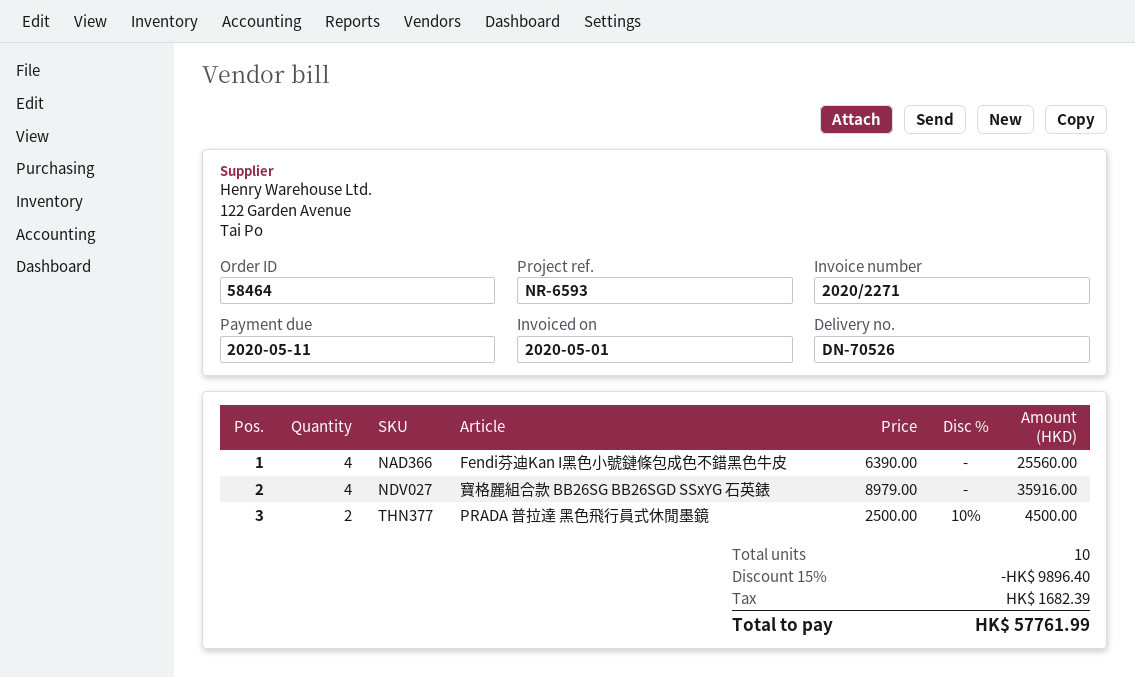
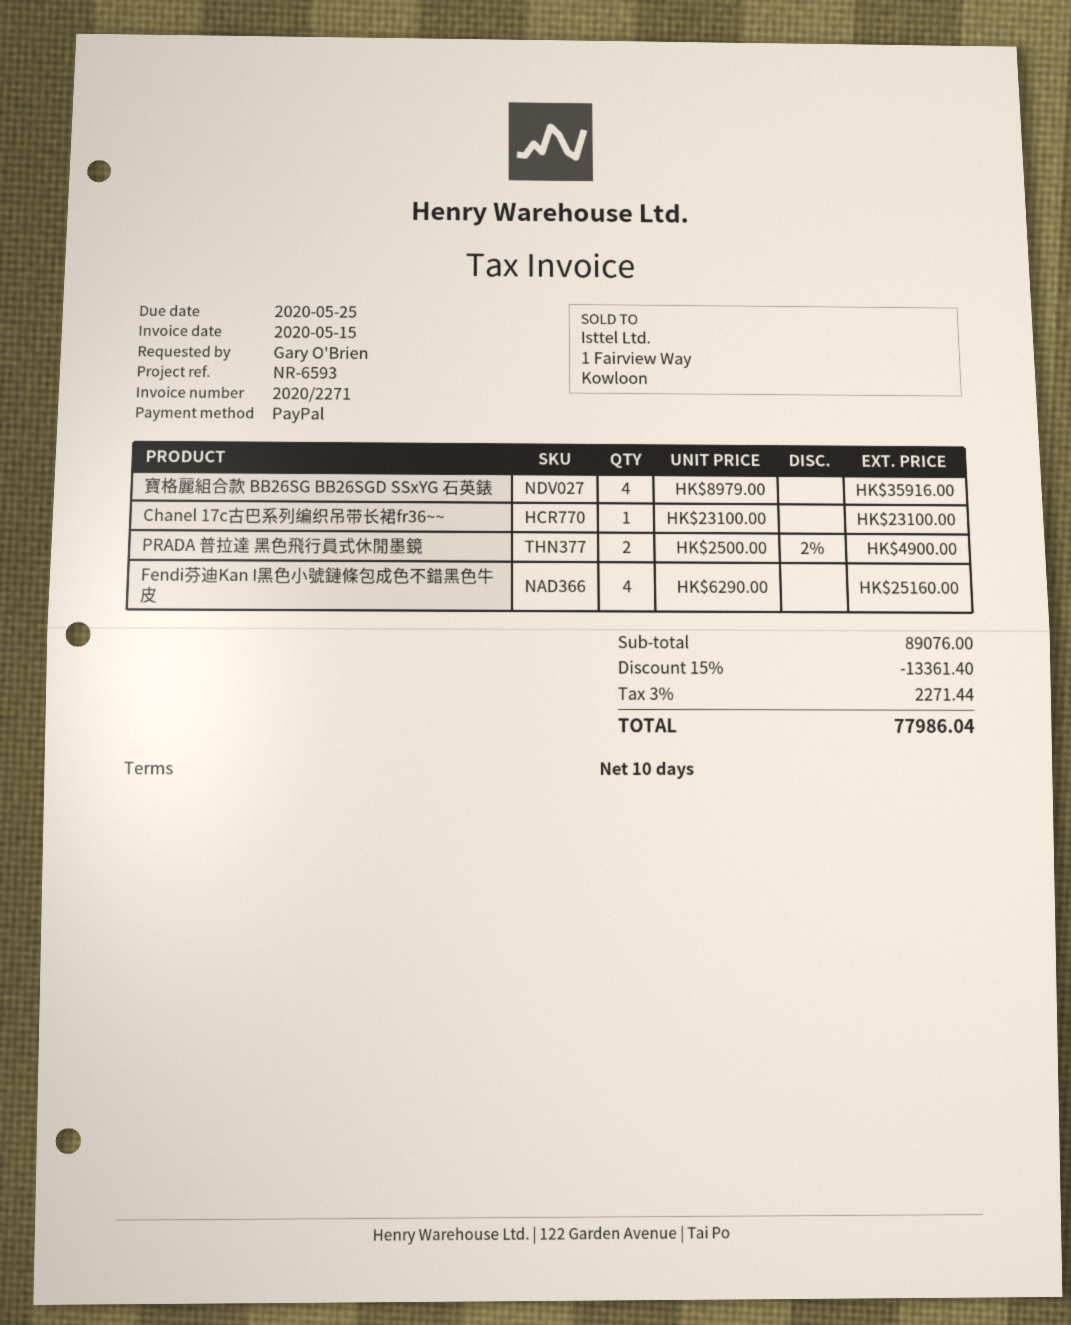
invoice date: 2020-05-01 -> 2020-05-15
due date: 2020-05-11 -> 2020-05-25
Fendi芬迪Kan I黑色小號鏈條包成色不錯黑色牛皮: 4 x 6390.00 = 25560.00 -> 4 x 6290.00 = 25160.00
PRADA 普拉達 黑色飛行員式休閒墨鏡: 2 x 2500.00 - 10% = 4500.00 -> 2 x 2500.00 - 2% = 4900.00
Chanel 17c古巴系列编织吊带长裙fr36~~: none -> 1 x 23100.00 = 23100.00
discount: 15% = 9896.40 -> 15% = 13361.40
tax: 1682.39 -> 2271.44
total: 57761.99 -> 77986.04

